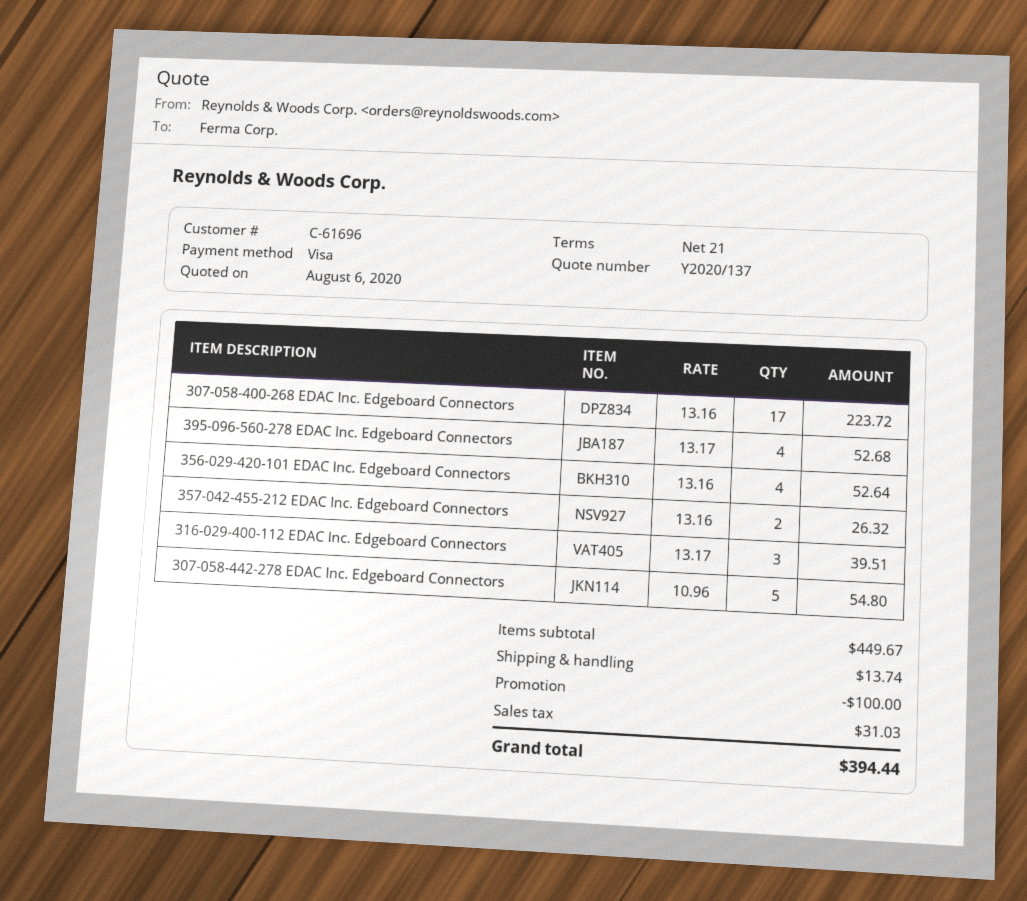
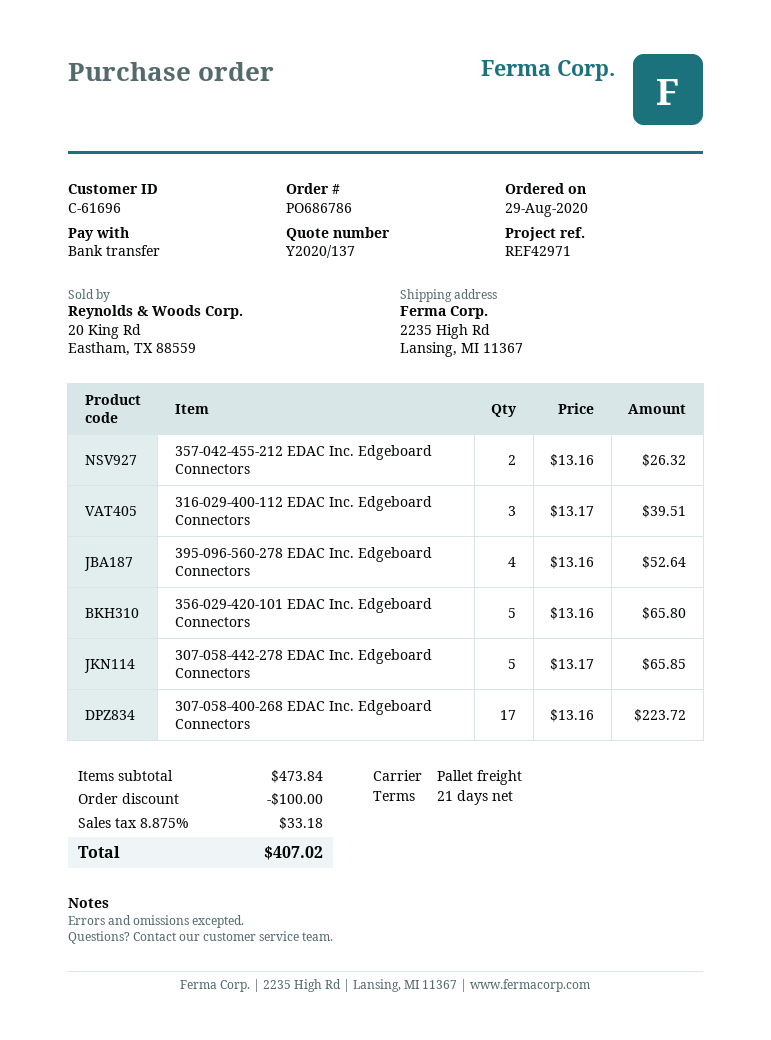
payment method: Visa -> bank transfer
395-096-560-278 EDAC Inc. Edgeboard Connectors: 4 x 13.17 = 52.68 -> 4 x 13.16 = 52.64
356-029-420-101 EDAC Inc. Edgeboard Connectors: 4 x 13.16 = 52.64 -> 5 x 13.16 = 65.80
307-058-442-278 EDAC Inc. Edgeboard Connectors: 5 x 10.96 = 54.80 -> 5 x 13.17 = 65.85
subtotal: 449.67 -> 473.84
shipping: 13.74 -> none
tax: 31.03 -> 33.18
total: 394.44 -> 407.02

